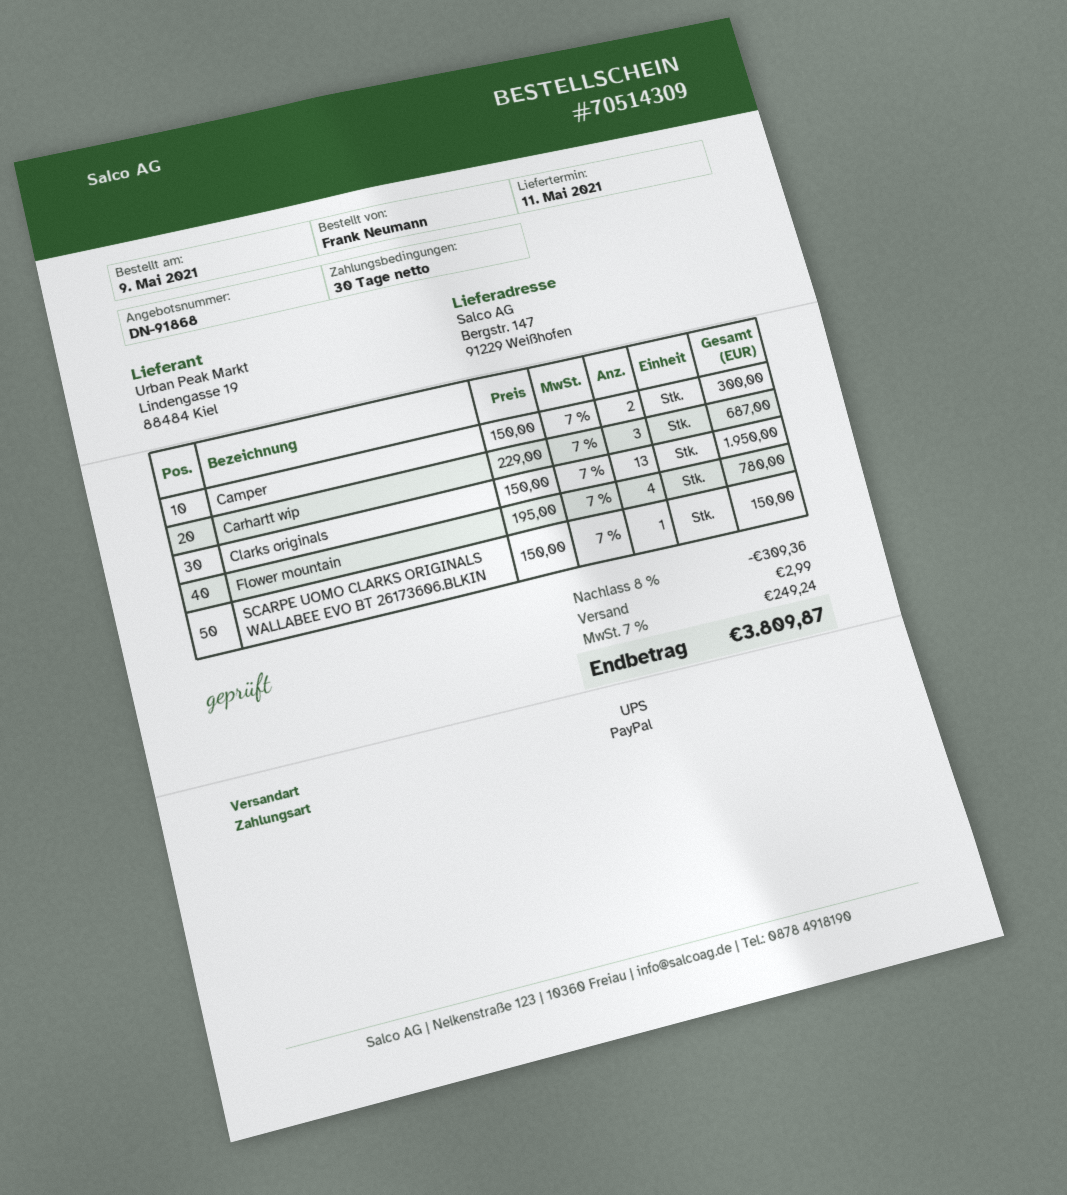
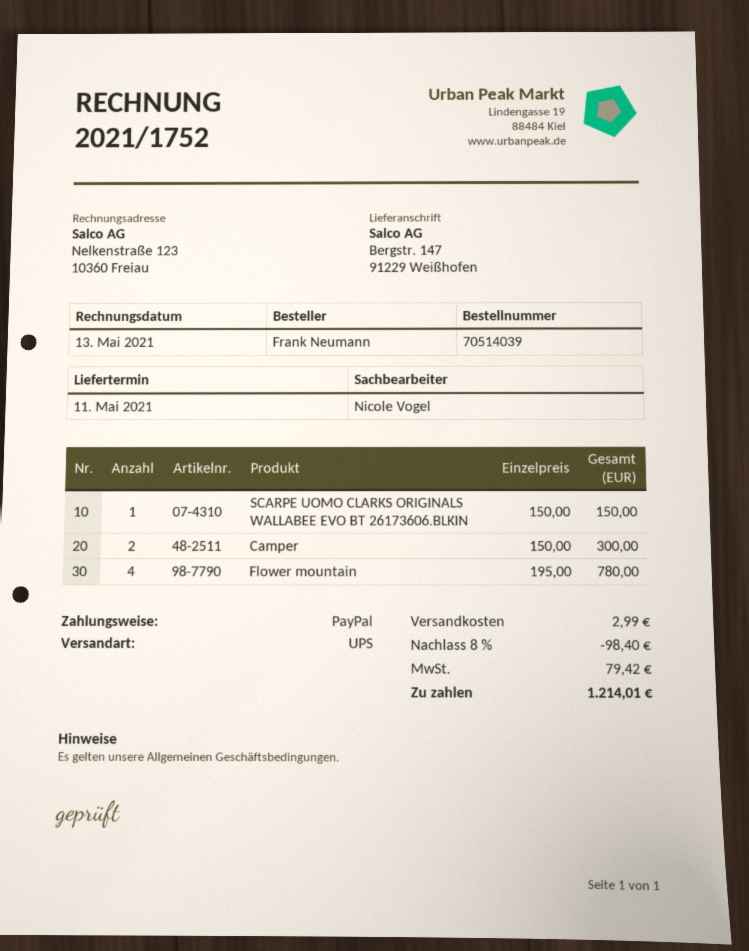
order number: 70514309 -> 70514039
Carhartt wip: 3 x 229.00 = 687.00 -> none
Clarks originals: 13 x 150.00 = 1950.00 -> none
discount: 8% = 309.36 -> 8% = 98.40
tax: 249.24 -> 79.42
total: 3809.87 -> 1214.01

